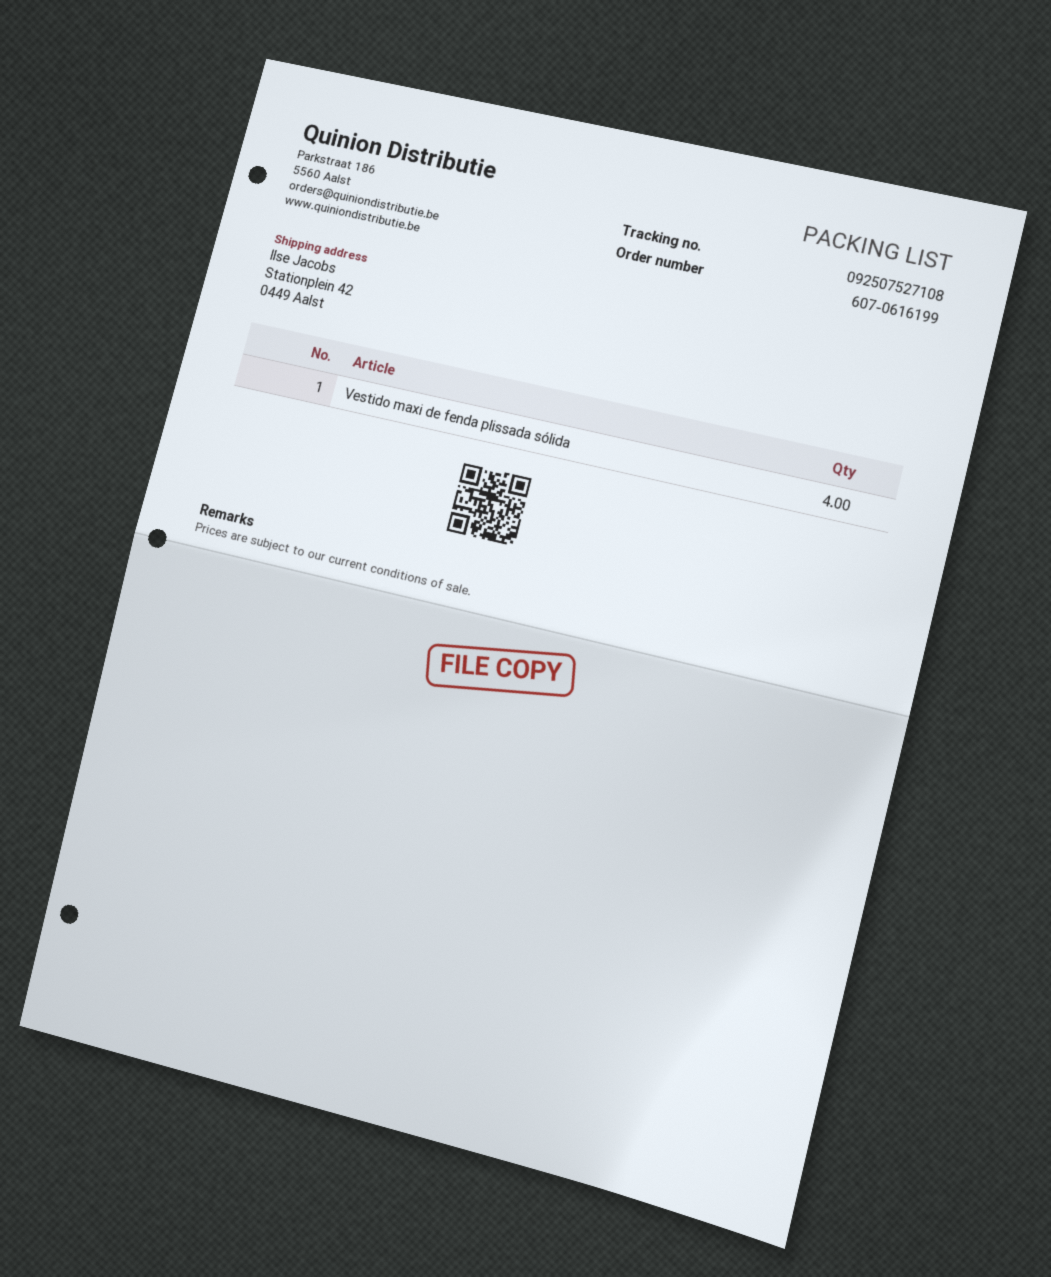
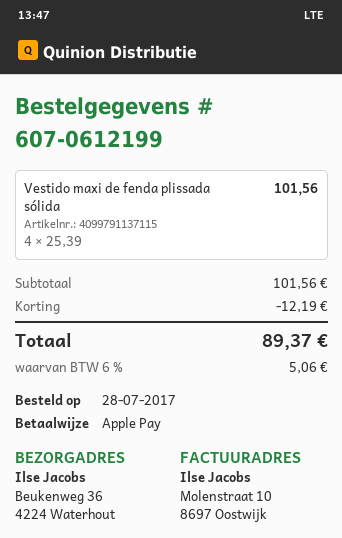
order number: 607-0616199 -> 607-0612199
ship to: Stationplein 42, 0449 Aalst -> Beukenweg 36, 4224 Waterhout

